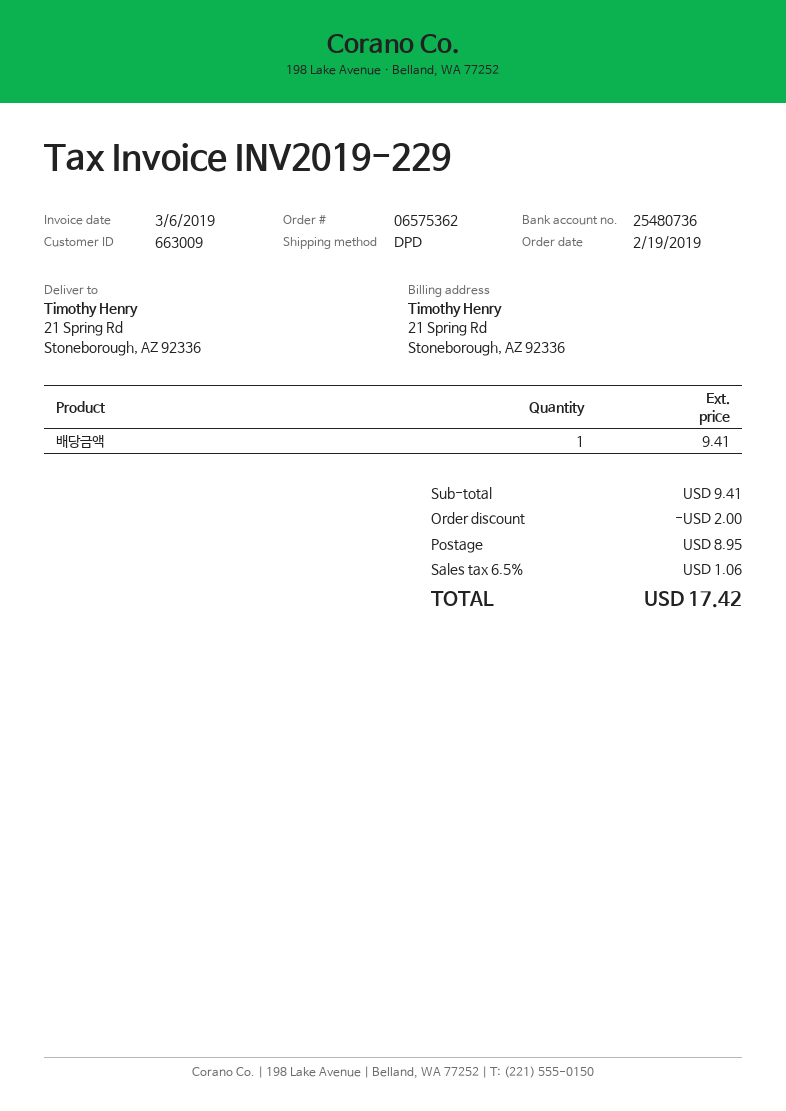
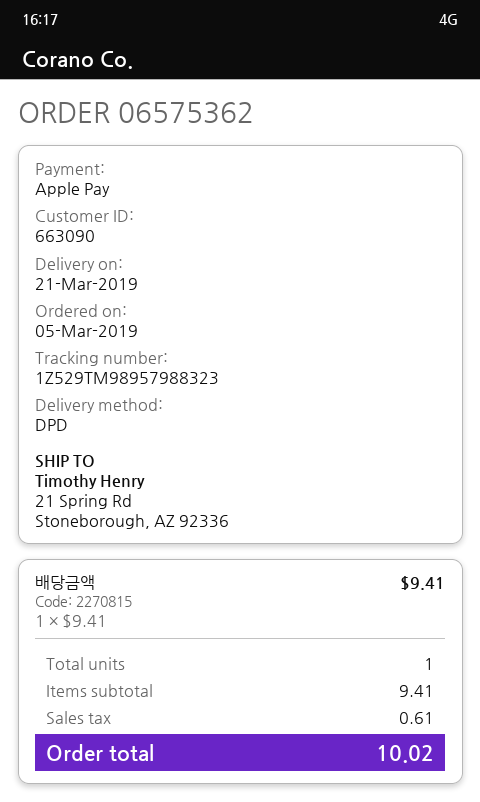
order date: 2019-02-19 -> 2019-03-05
customer number: 663009 -> 663090
discount: 2.00 -> none
shipping: 8.95 -> none
tax: 1.06 -> 0.61
total: 17.42 -> 10.02

